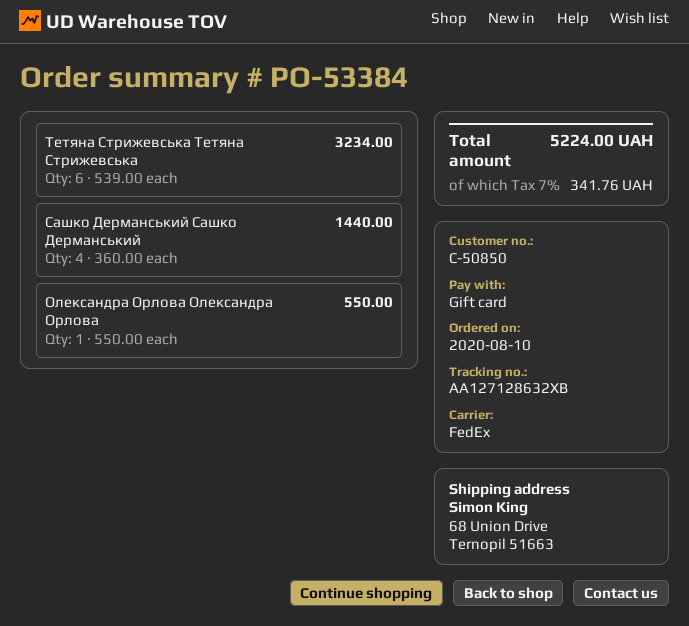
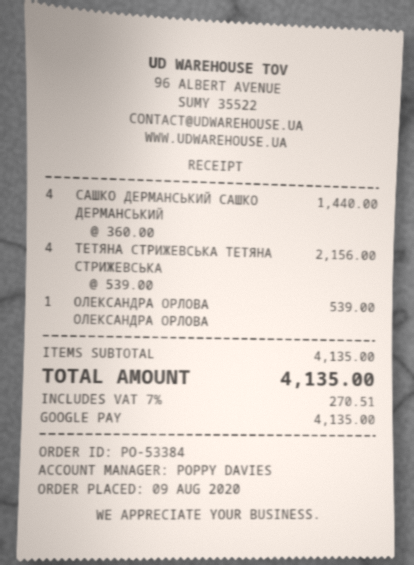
order date: 2020-08-10 -> 2020-08-09
payment method: gift card -> Google Pay
Тетяна Стрижевська Тетяна Стрижевська: 6 x 539.00 = 3234.00 -> 4 x 539.00 = 2156.00
Олександра Орлова Олександра Орлова: 1 x 550.00 = 550.00 -> 1 x 539.00 = 539.00
tax: 7% = 341.76 -> 7% = 270.51
total: 5224.00 -> 4135.00

